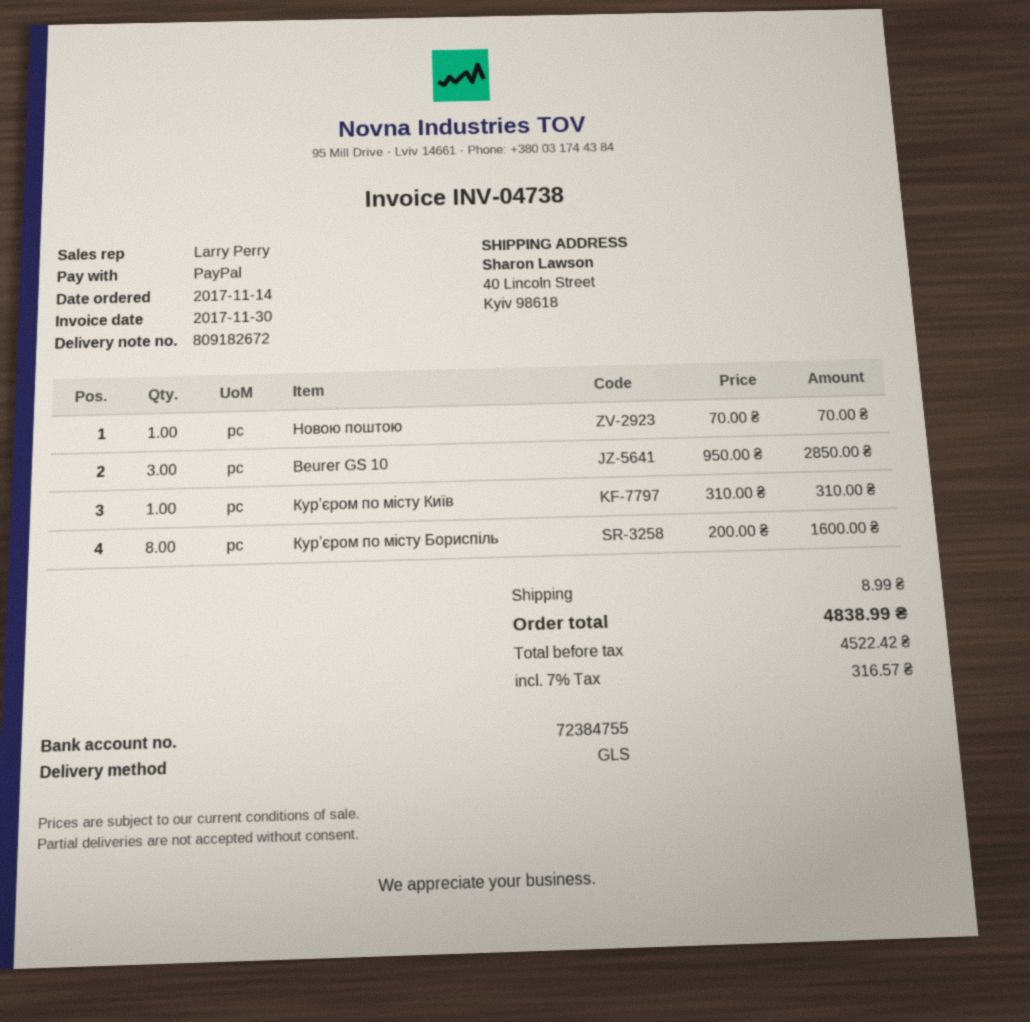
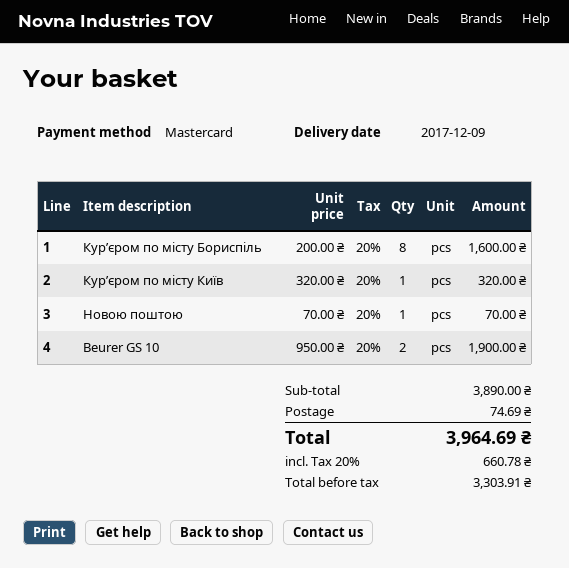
payment method: PayPal -> Mastercard
Beurer GS 10: 3 x 950.00 = 2850.00 -> 2 x 950.00 = 1900.00
Курʼєром по місту Київ: 1 x 310.00 = 310.00 -> 1 x 320.00 = 320.00
shipping: 8.99 -> 74.69
net: 4522.42 -> 3303.91
tax: 7% = 316.57 -> 20% = 660.78
total: 4838.99 -> 3964.69

